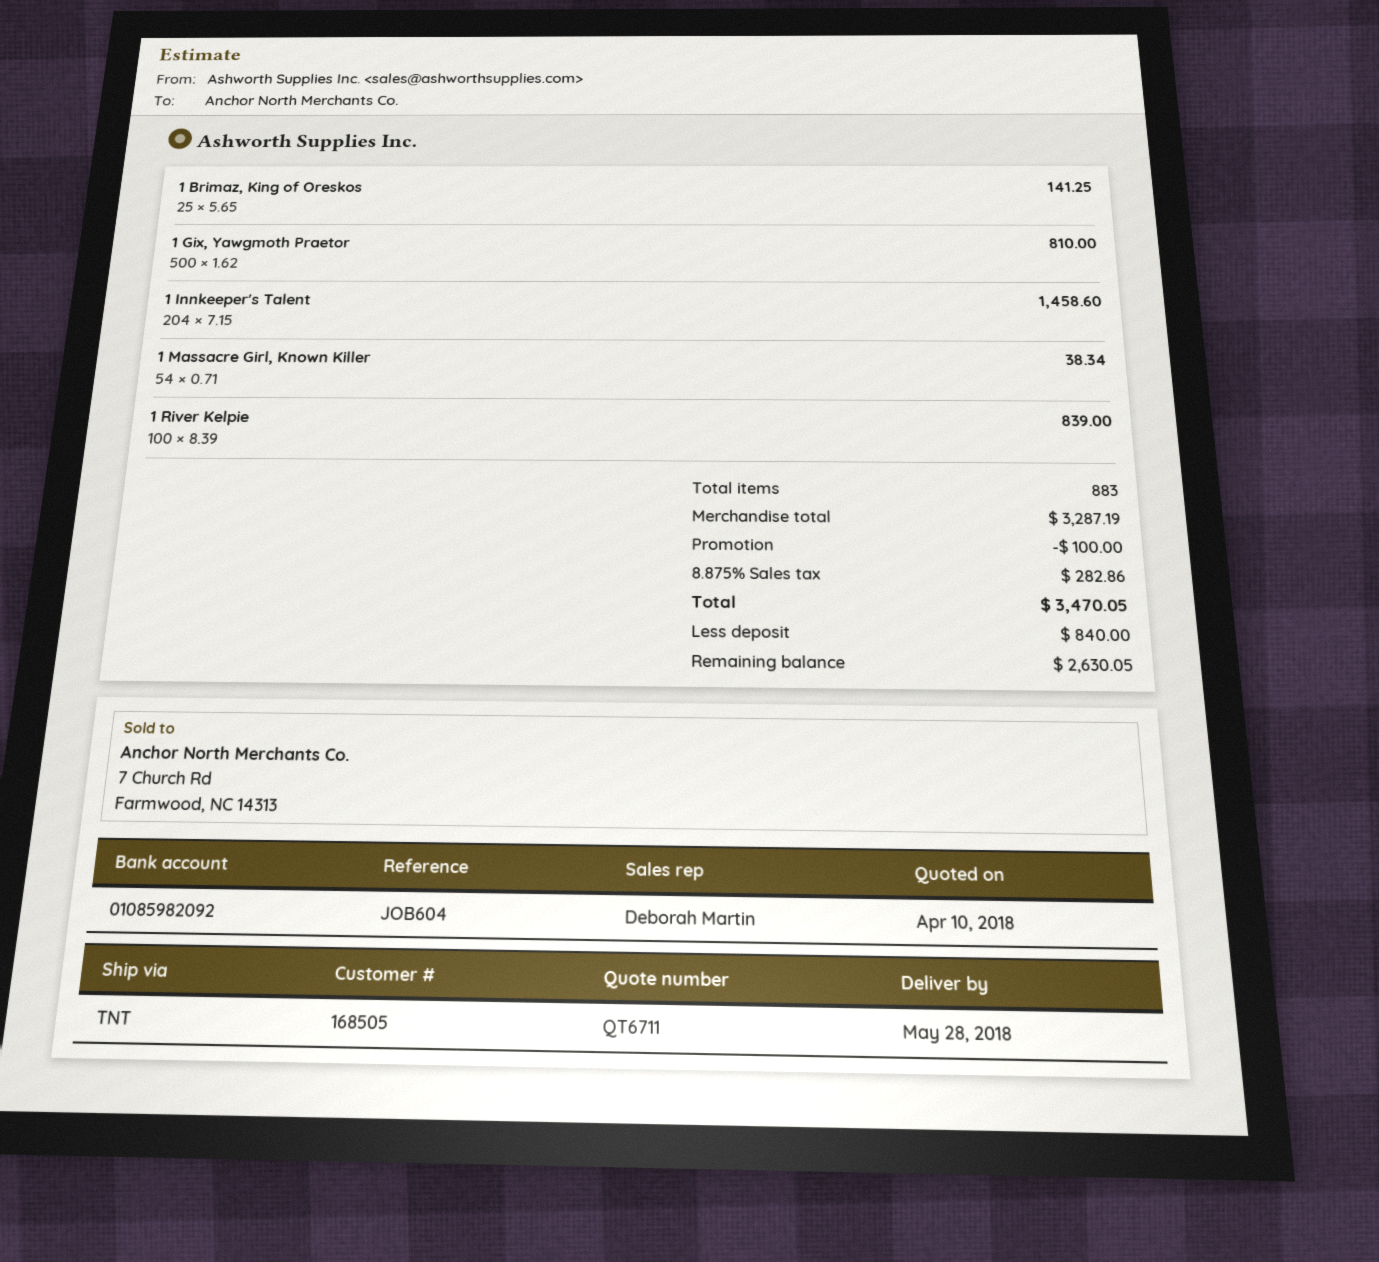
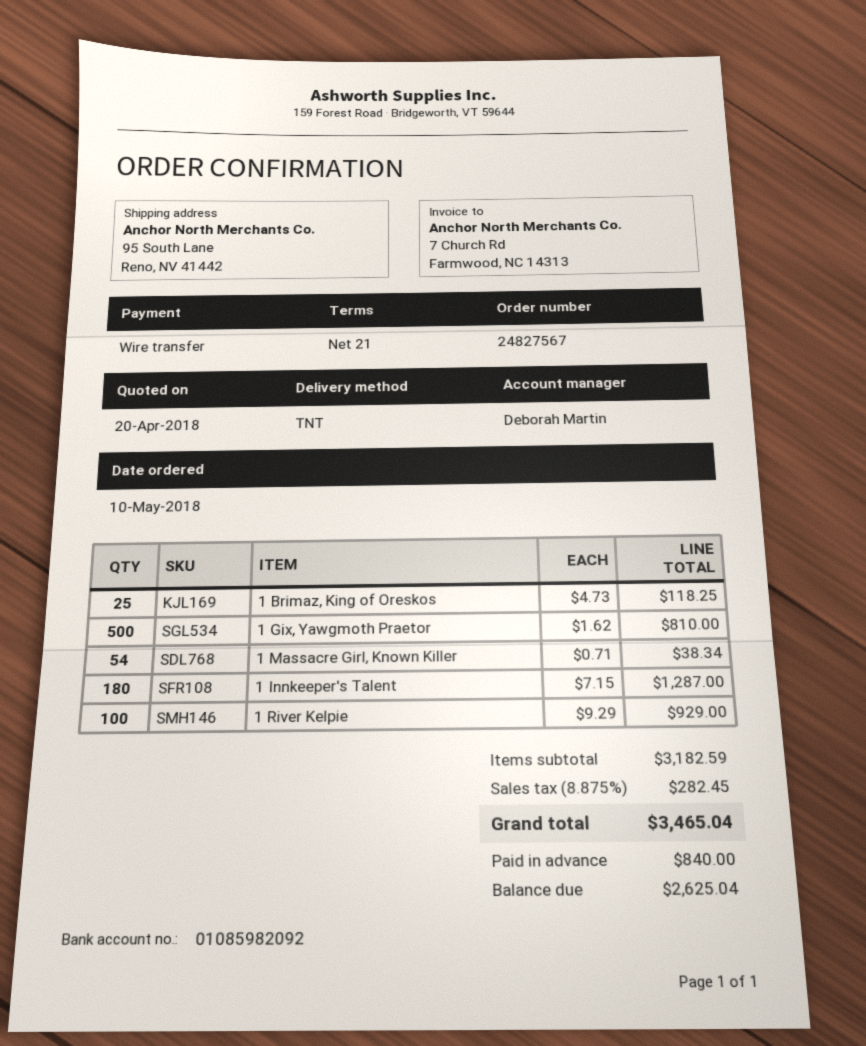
quote date: 2018-04-10 -> 2018-04-20
1 Brimaz, King of Oreskos: 25 x 5.65 = 141.25 -> 25 x 4.73 = 118.25
1 Innkeeper's Talent: 204 x 7.15 = 1458.60 -> 180 x 7.15 = 1287.00
1 River Kelpie: 100 x 8.39 = 839.00 -> 100 x 9.29 = 929.00
subtotal: 3287.19 -> 3182.59
discount: 100.00 -> none
tax: 8.875% = 282.86 -> 8.875% = 282.45
total: 3470.05 -> 3465.04
balance: 2630.05 -> 2625.04

